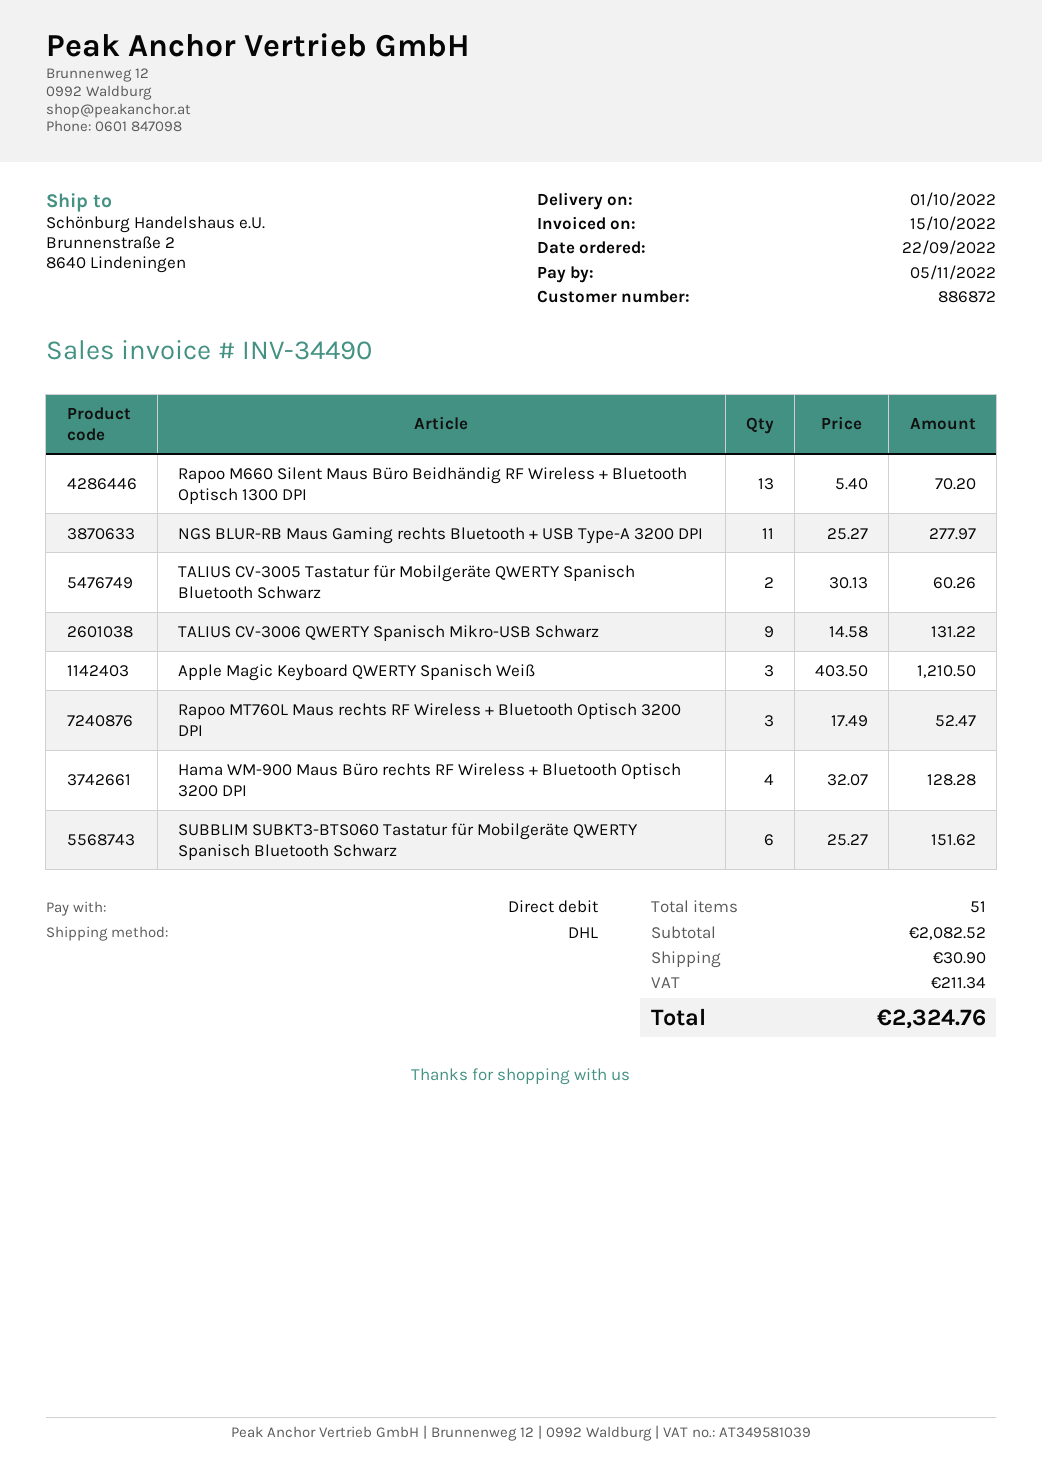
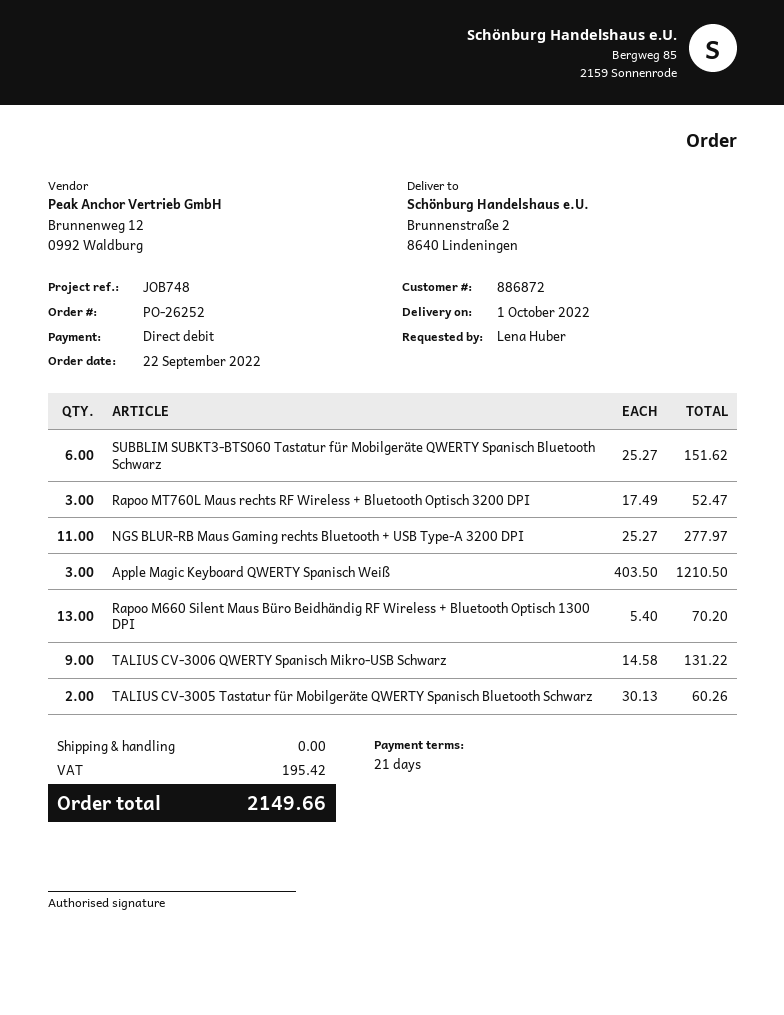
Hama WM-900 Maus Büro rechts RF Wireless + Bluetooth Optisch 3200 DPI: 4 x 32.07 = 128.28 -> none
shipping: 30.90 -> 0.00
tax: 211.34 -> 195.42
total: 2324.76 -> 2149.66

